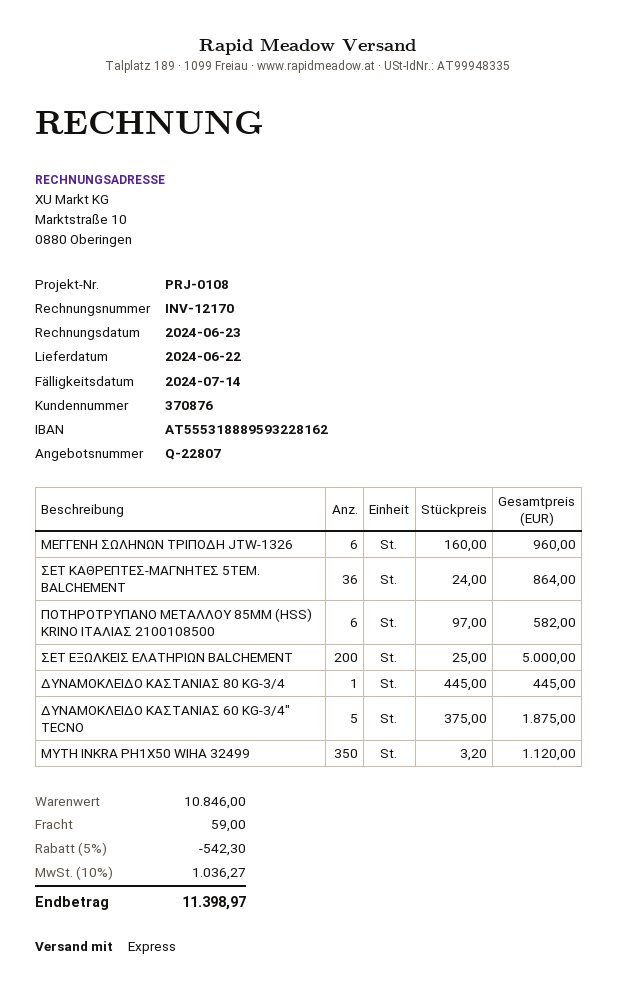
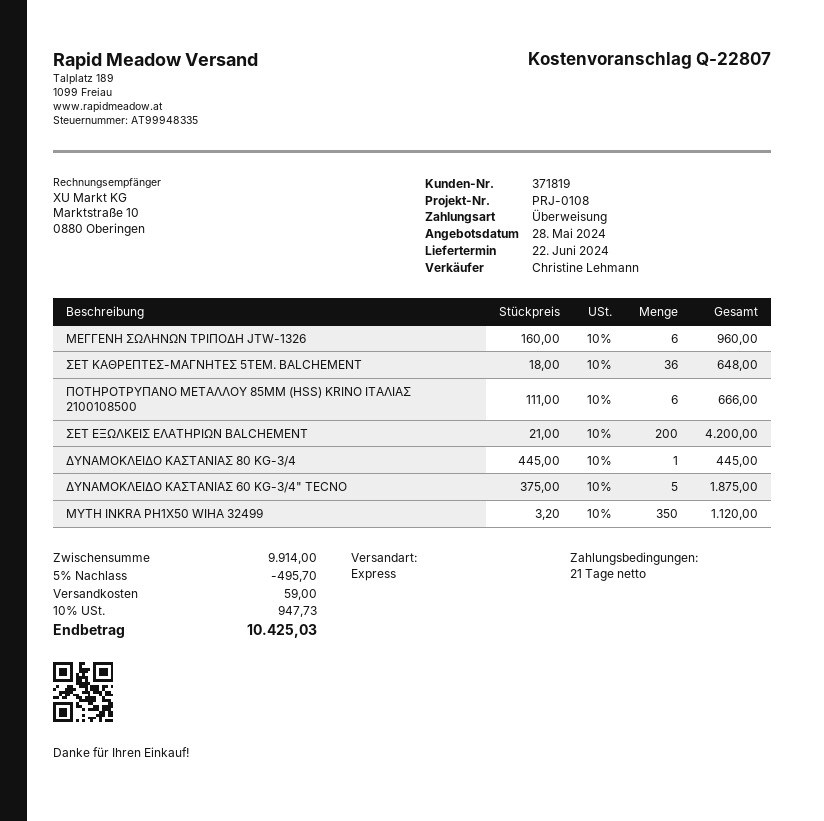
customer number: 370876 -> 371819
ΣΕΤ ΚΑΘΡΕΠΤΕΣ-ΜΑΓΝΗΤΕΣ 5ΤΕΜ. BALCHEMENT: 36 x 24.00 = 864.00 -> 36 x 18.00 = 648.00
ΠΟΤΗΡΟΤΡΥΠΑΝΟ ΜΕΤΑΛΛΟΥ 85MM (HSS) KRINO ΙΤΑΛΙΑΣ 2100108500: 6 x 97.00 = 582.00 -> 6 x 111.00 = 666.00
ΣΕΤ ΕΞΩΛΚΕΙΣ ΕΛΑΤΗΡΙΩΝ BALCHEMENT: 200 x 25.00 = 5000.00 -> 200 x 21.00 = 4200.00
subtotal: 10846.00 -> 9914.00
discount: 5% = 542.30 -> 5% = 495.70
tax: 10% = 1036.27 -> 10% = 947.73
total: 11398.97 -> 10425.03

